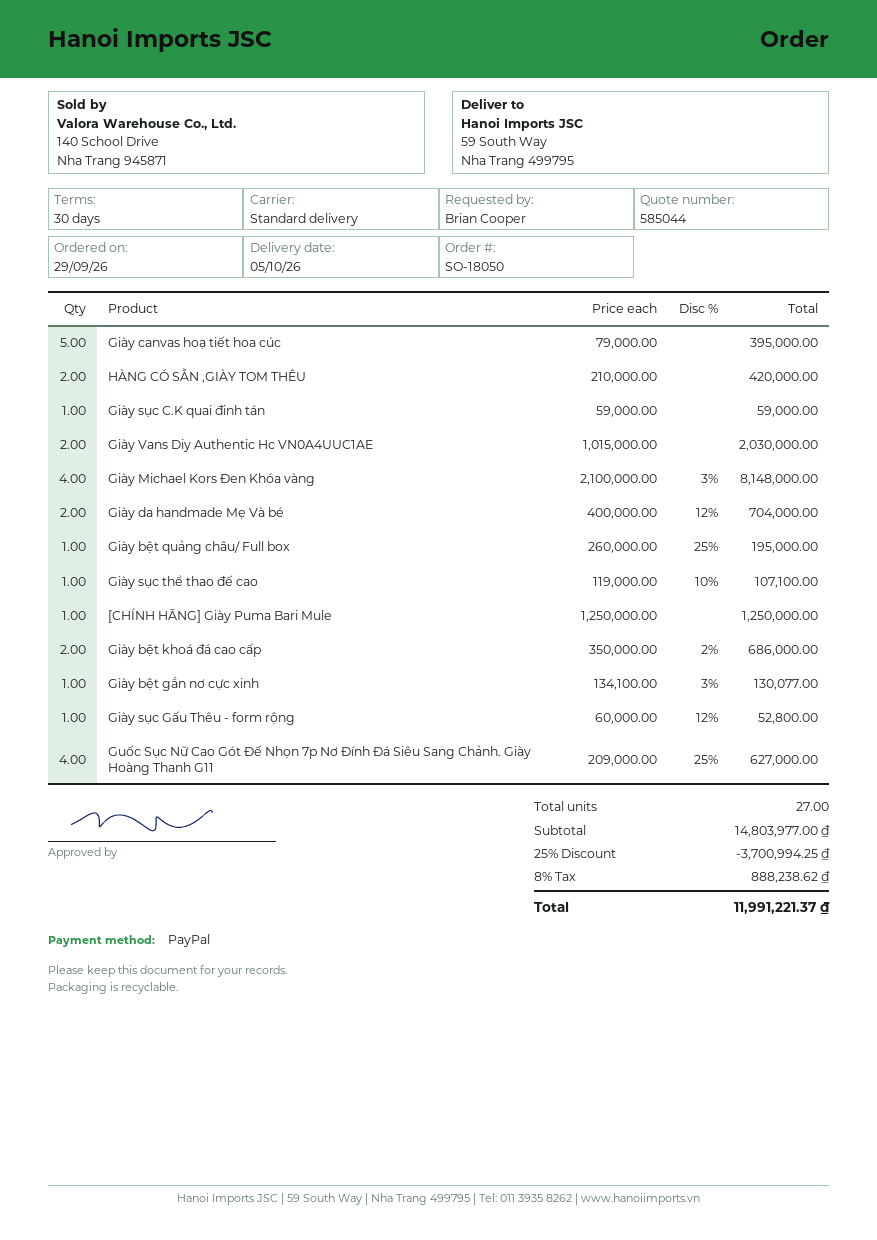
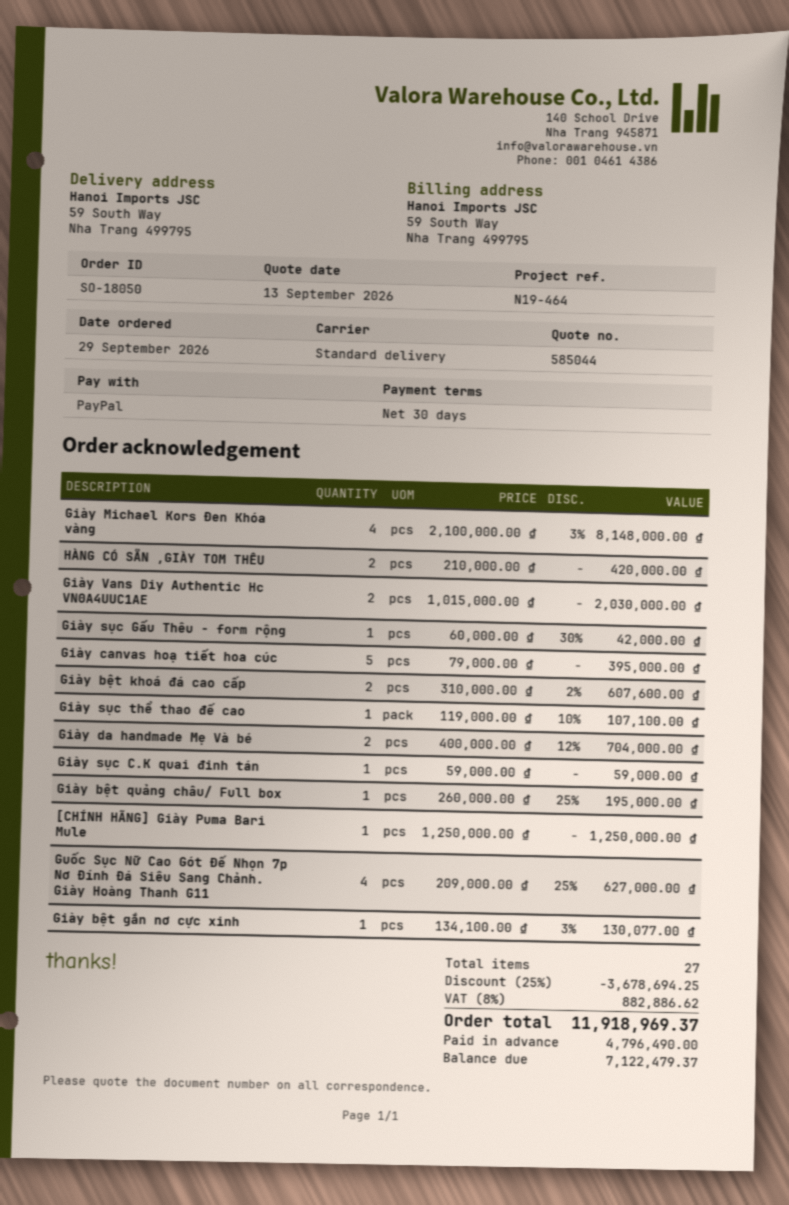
Giày bệt khoá đá cao cấp: 2 x 350000.00 - 2% = 686000.00 -> 2 x 310000.00 - 2% = 607600.00
Giày sục Gấu Thêu - form rộng: 1 x 60000.00 - 12% = 52800.00 -> 1 x 60000.00 - 30% = 42000.00
discount: 25% = 3700994.25 -> 25% = 3678694.25
tax: 8% = 888238.62 -> 8% = 882886.62
total: 11991221.37 -> 11918969.37

